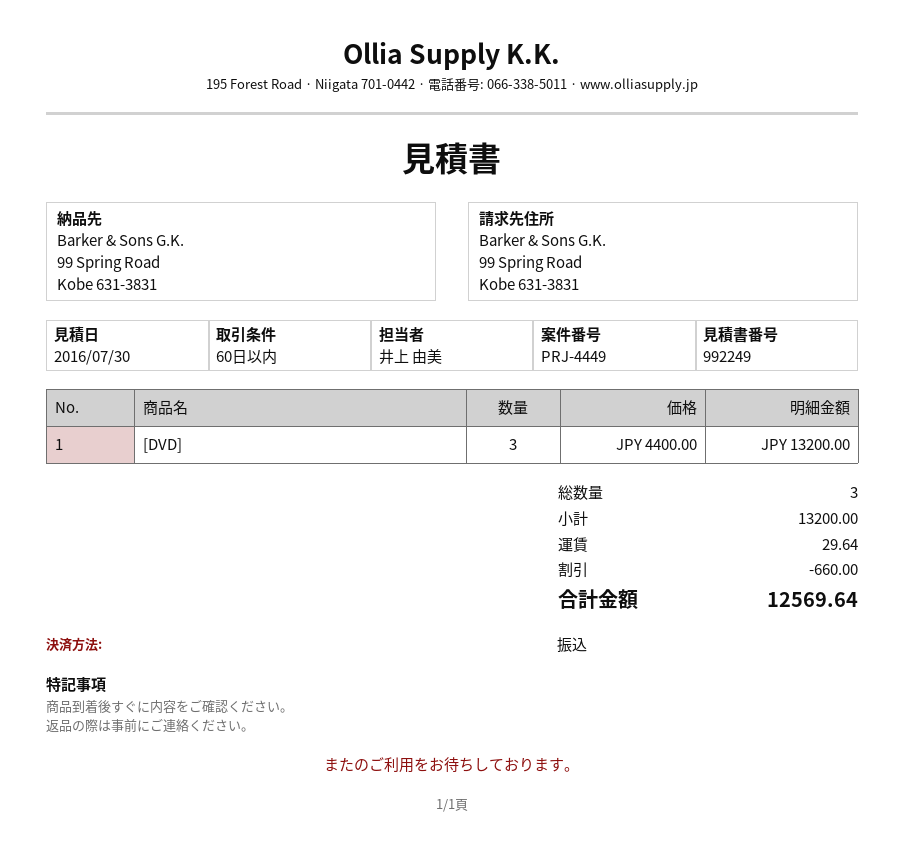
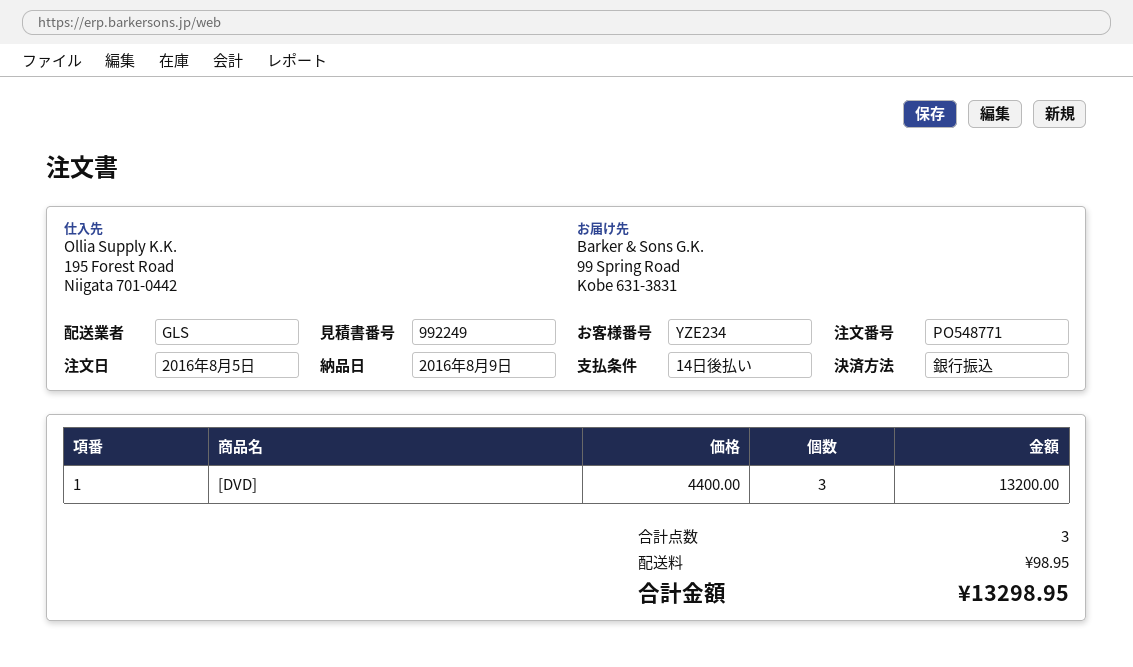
payment terms: 60 days -> 14 days
discount: 660.00 -> none
shipping: 29.64 -> 98.95
total: 12569.64 -> 13298.95

